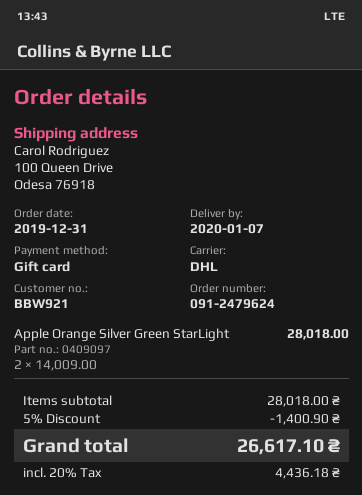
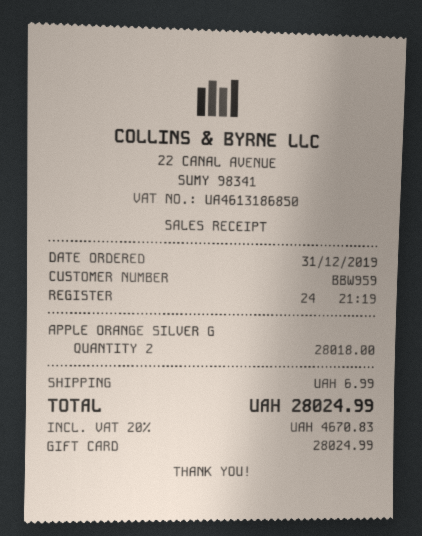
customer number: BBW921 -> BBW959
discount: 5% = 1400.90 -> none
shipping: none -> 6.99
tax: 20% = 4436.18 -> 20% = 4670.83
total: 26617.10 -> 28024.99

